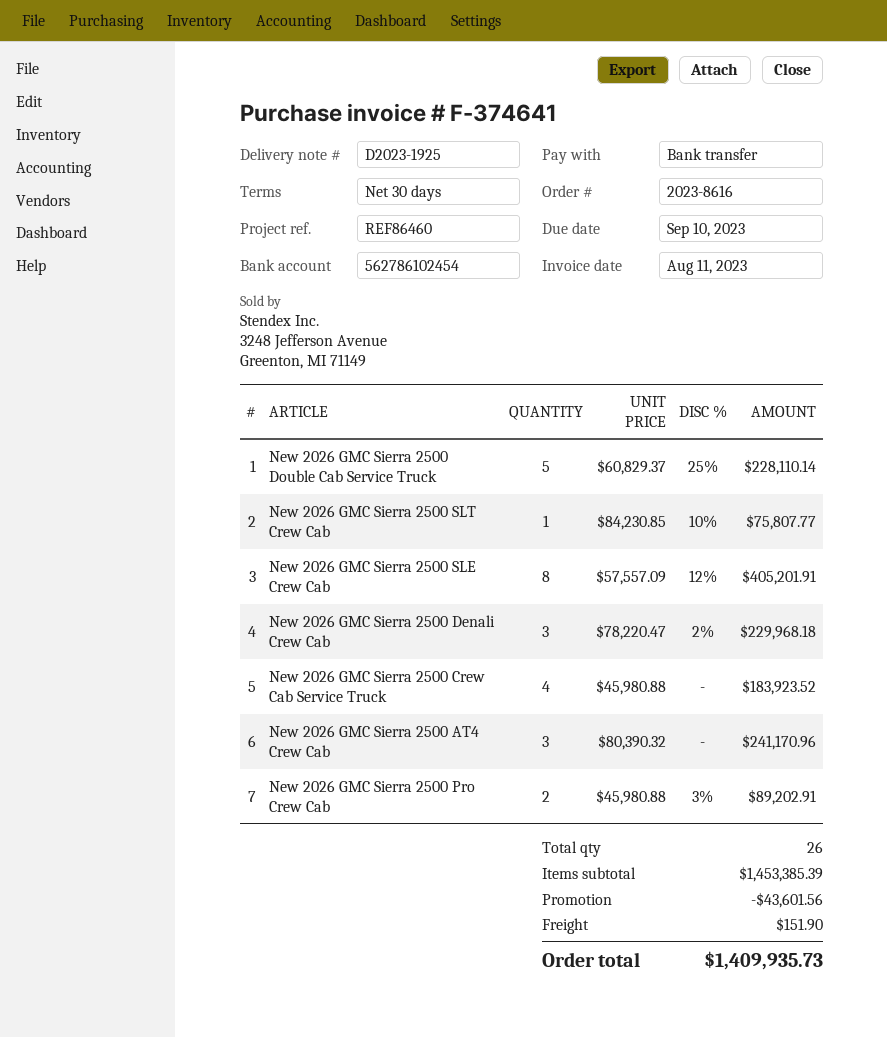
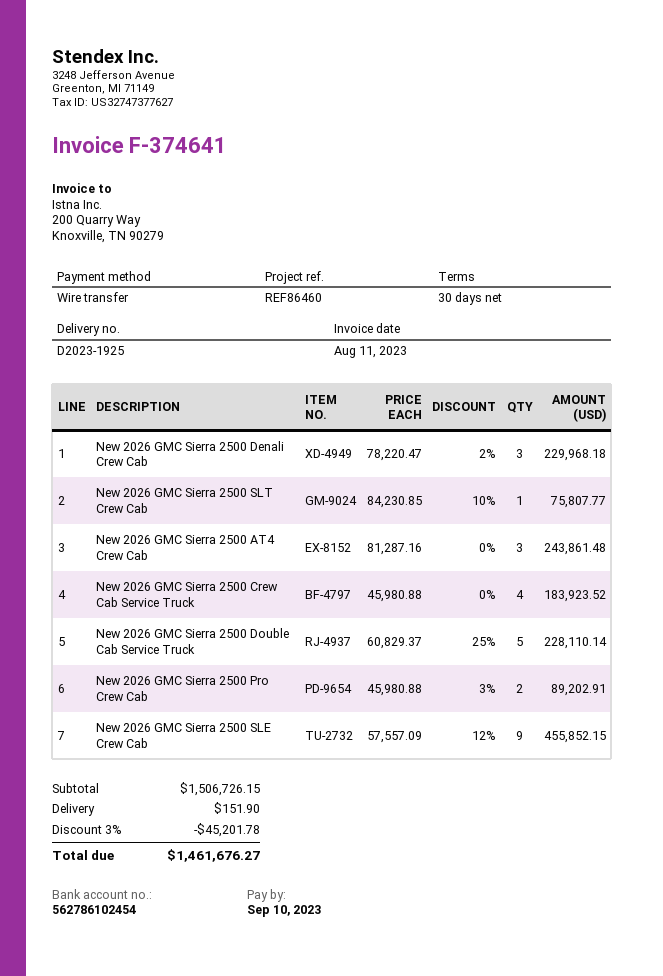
New 2026 GMC Sierra 2500 SLE Crew Cab: 8 x 57557.09 - 12% = 405201.91 -> 9 x 57557.09 - 12% = 455852.15
New 2026 GMC Sierra 2500 AT4 Crew Cab: 3 x 80390.32 = 241170.96 -> 3 x 81287.16 = 243861.48
subtotal: 1453385.39 -> 1506726.15
discount: 43601.56 -> 45201.78
total: 1409935.73 -> 1461676.27

